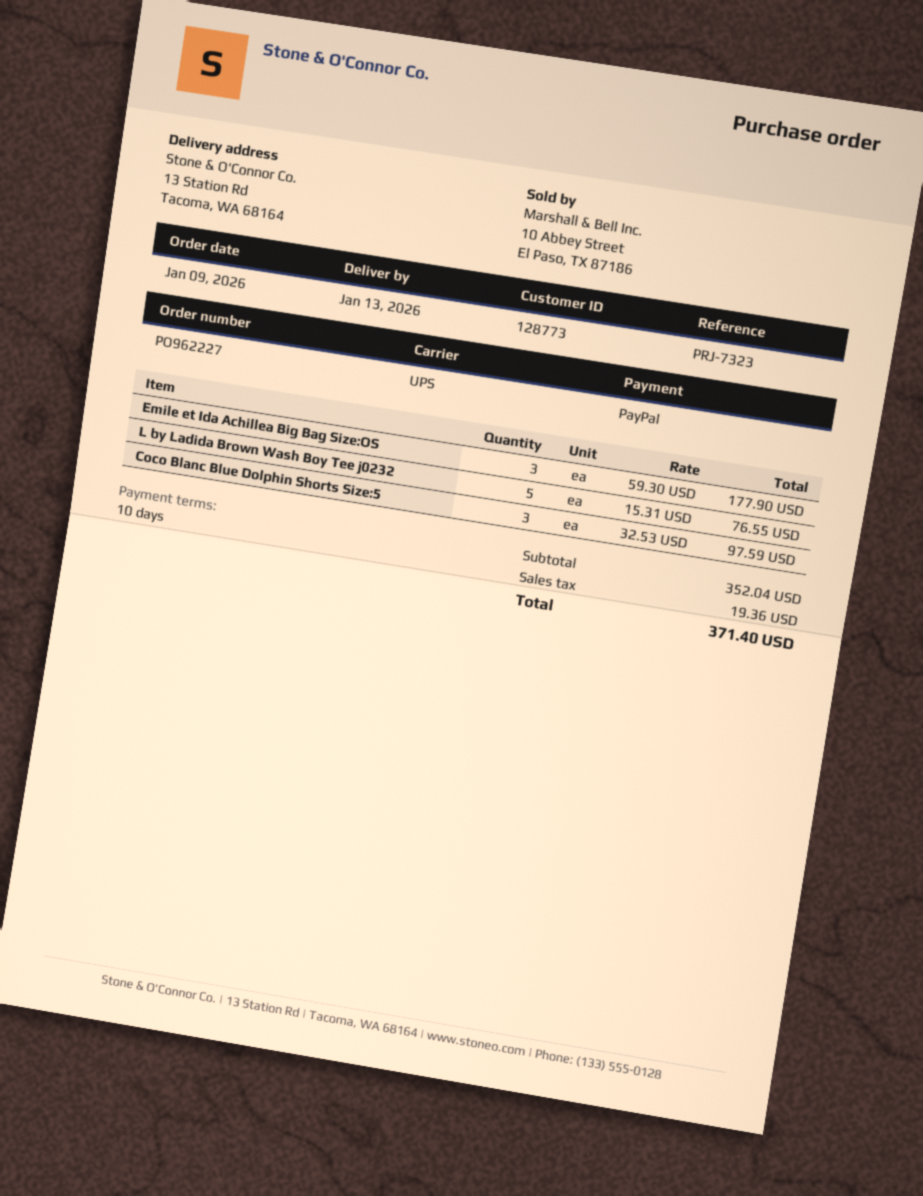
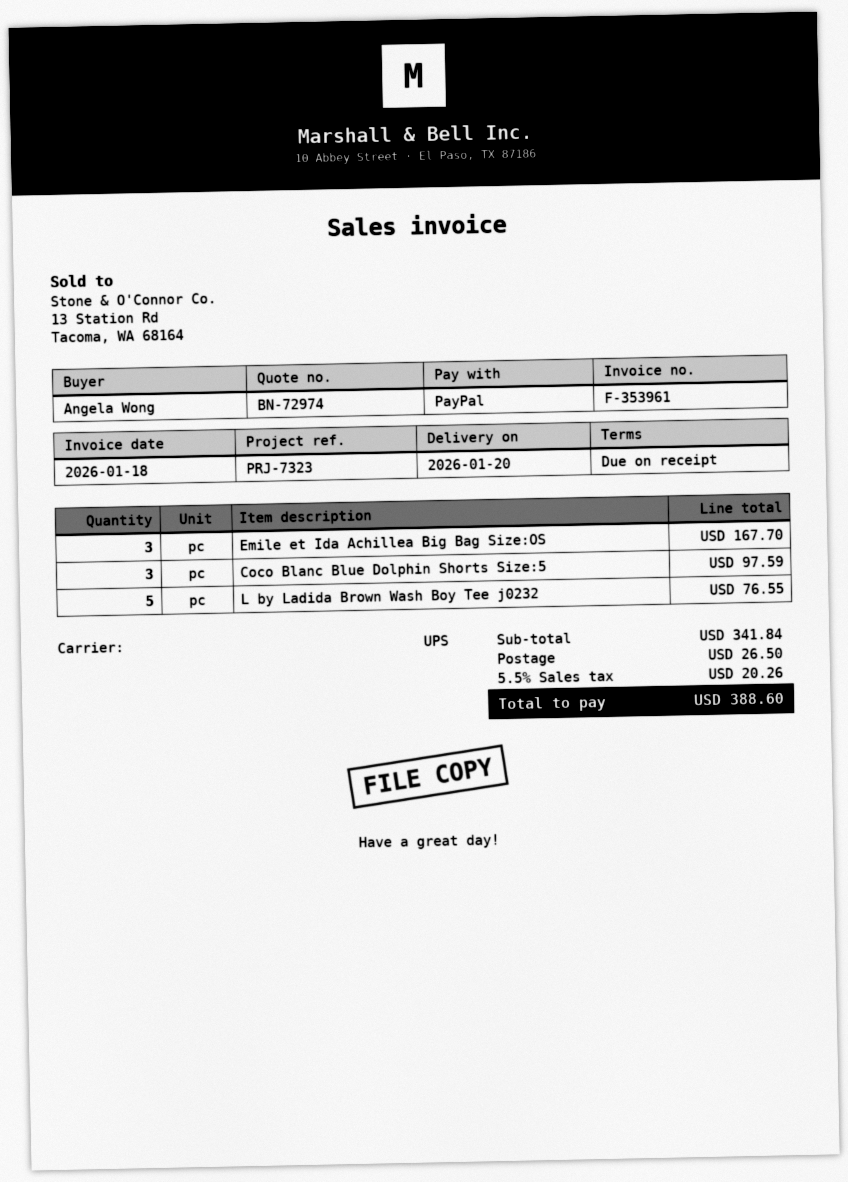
delivery date: 2026-01-13 -> 2026-01-20
payment terms: 10 days -> on receipt
Emile et Ida Achillea Big Bag Size:OS: 3 for 177.90 -> 3 for 167.70
subtotal: 352.04 -> 341.84
shipping: none -> 26.50
tax: 19.36 -> 20.26
total: 371.40 -> 388.60

